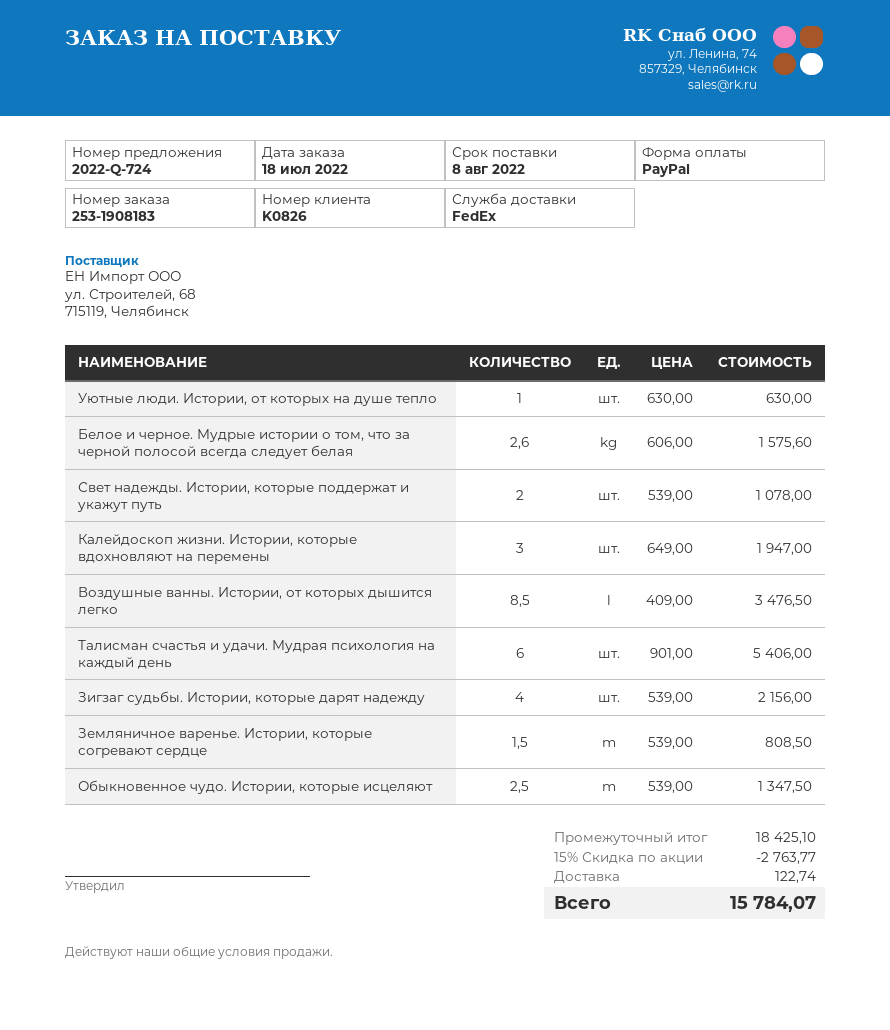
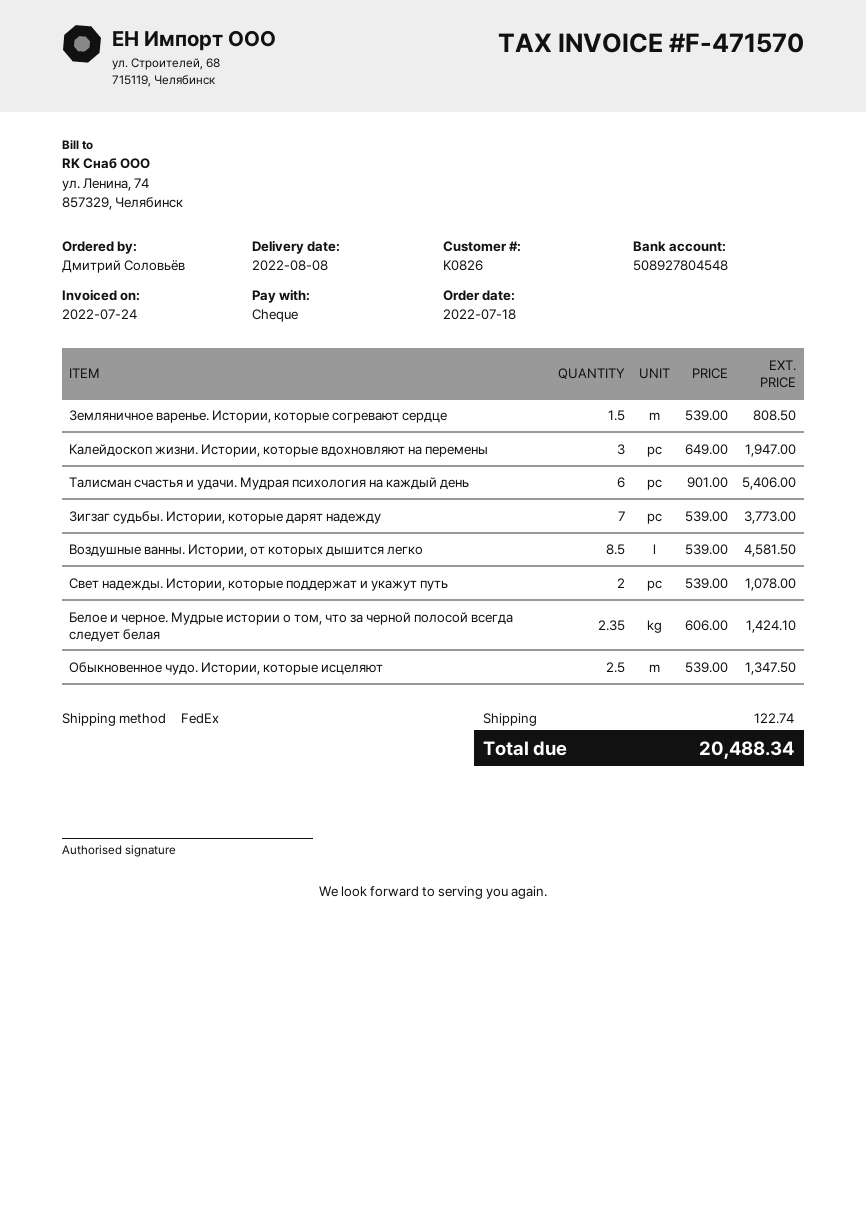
payment method: PayPal -> cheque
Уютные люди. Истории, от которых на душе тепло: 1 x 630.00 = 630.00 -> none
Белое и черное. Мудрые истории о том, что за черной полосой всегда следует белая: 2.6 x 606.00 = 1575.60 -> 2.35 x 606.00 = 1424.10
Воздушные ванны. Истории, от которых дышится легко: 8.5 x 409.00 = 3476.50 -> 8.5 x 539.00 = 4581.50
Зигзаг судьбы. Истории, которые дарят надежду: 4 x 539.00 = 2156.00 -> 7 x 539.00 = 3773.00
discount: 15% = 2763.77 -> none
total: 15784.07 -> 20488.34

